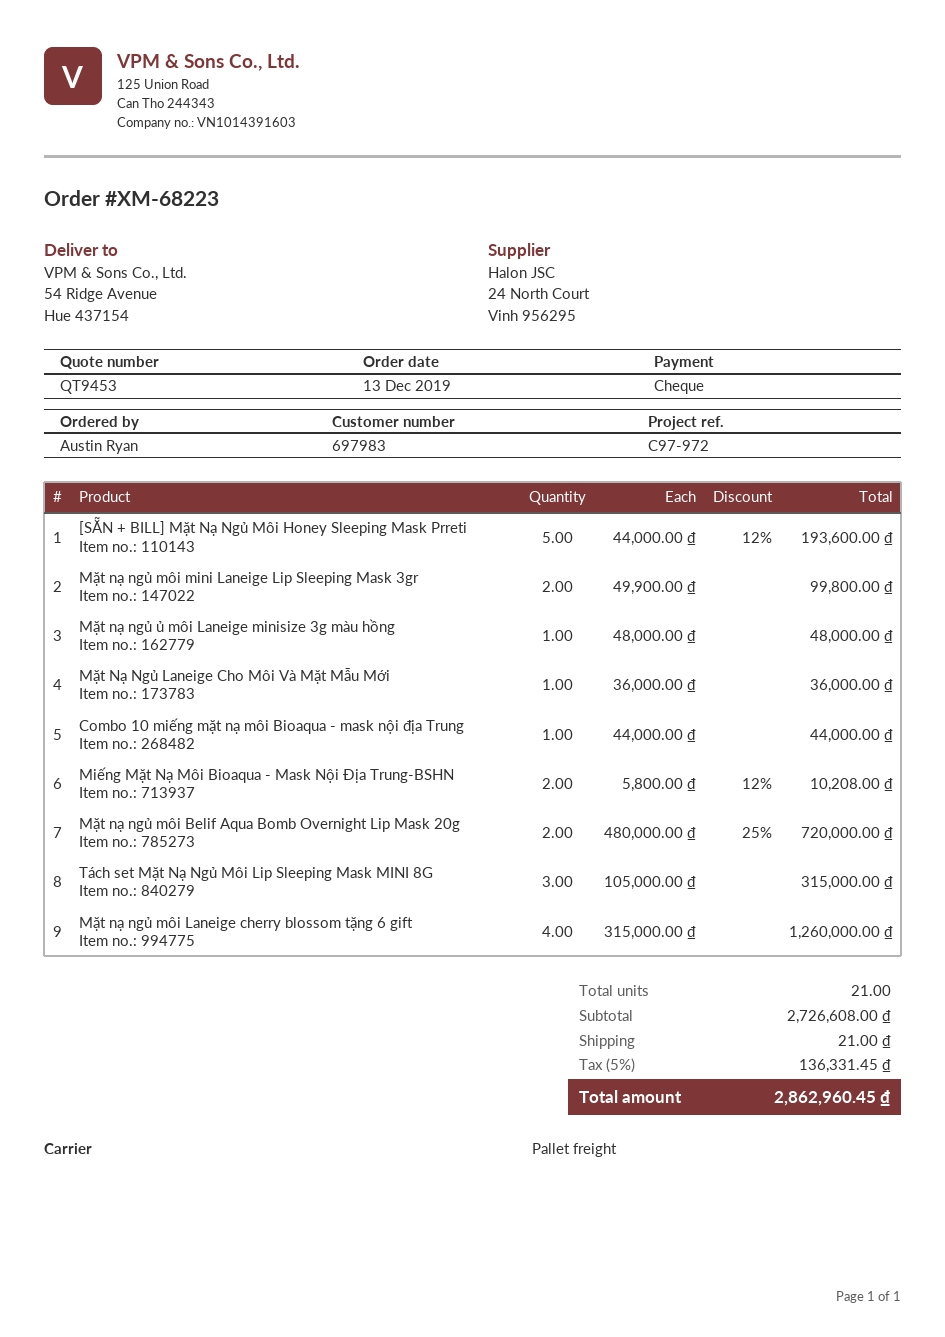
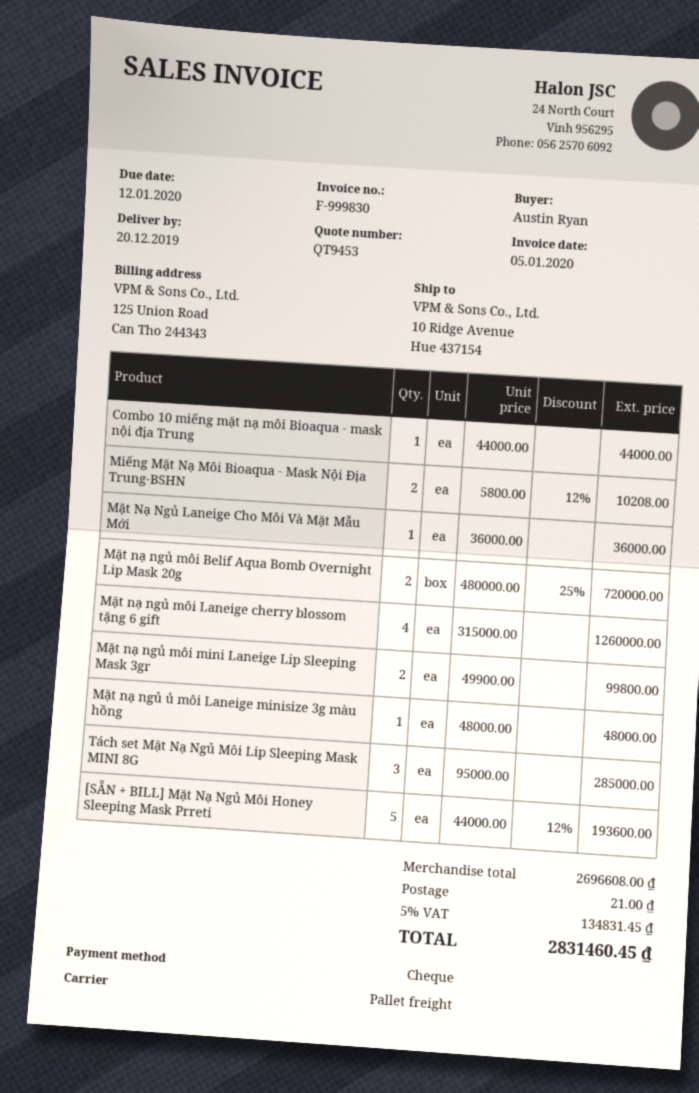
ship to: 54 Ridge Avenue, Hue 437154 -> 10 Ridge Avenue, Hue 437154
Tách set Mặt Nạ Ngủ Môi Lip Sleeping Mask MINI 8G: 3 x 105000.00 = 315000.00 -> 3 x 95000.00 = 285000.00
subtotal: 2726608.00 -> 2696608.00
tax: 5% = 136331.45 -> 5% = 134831.45
total: 2862960.45 -> 2831460.45

